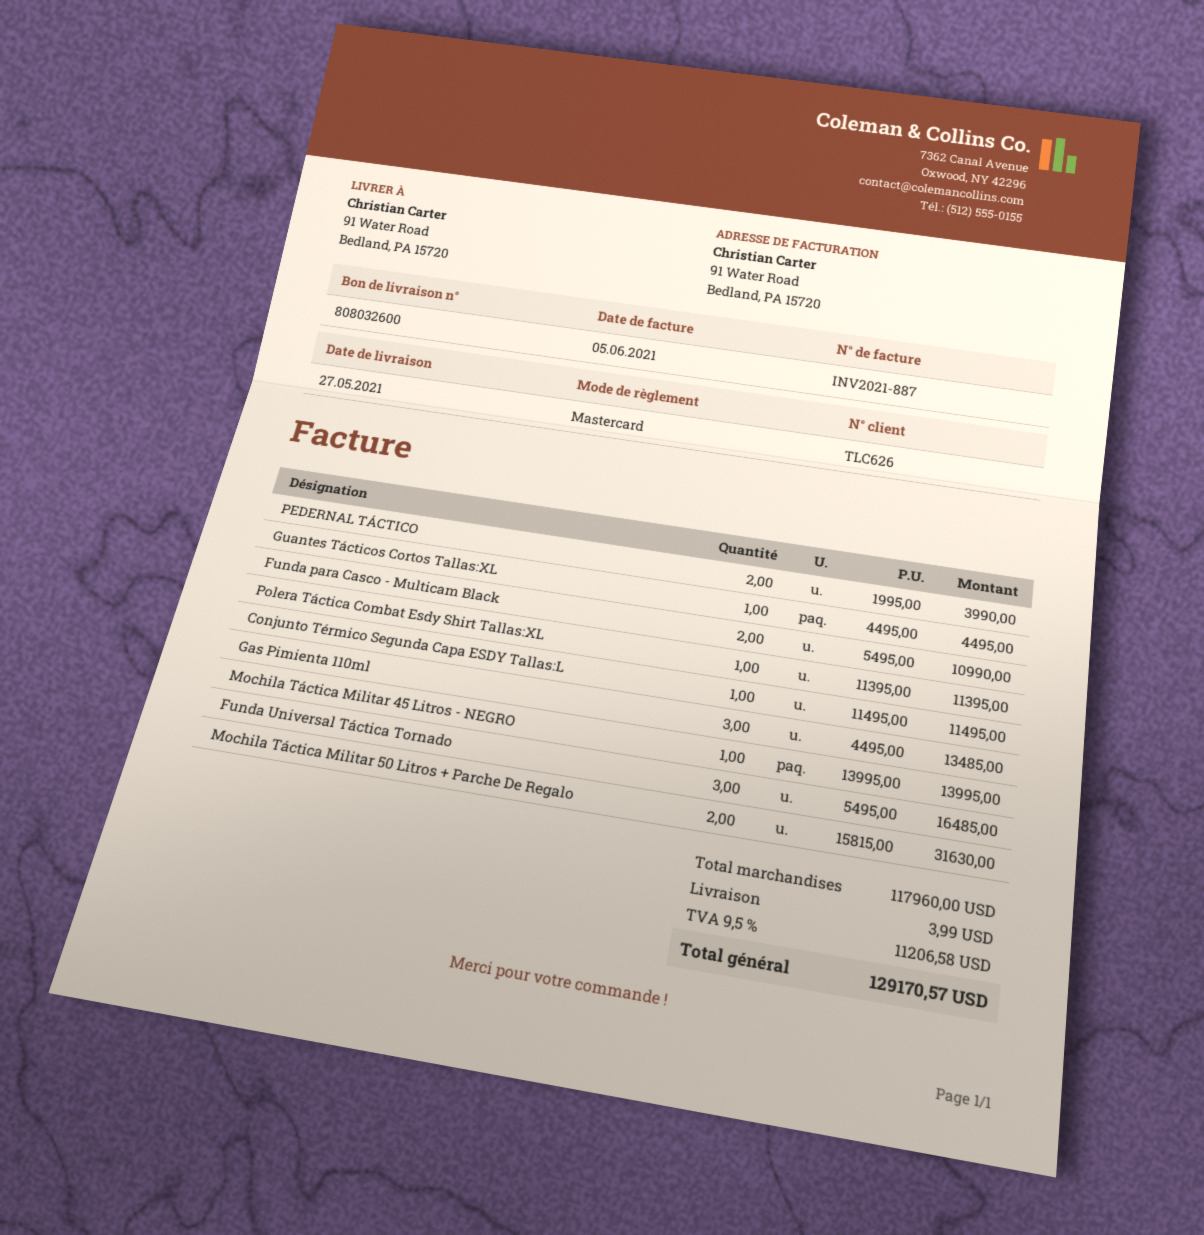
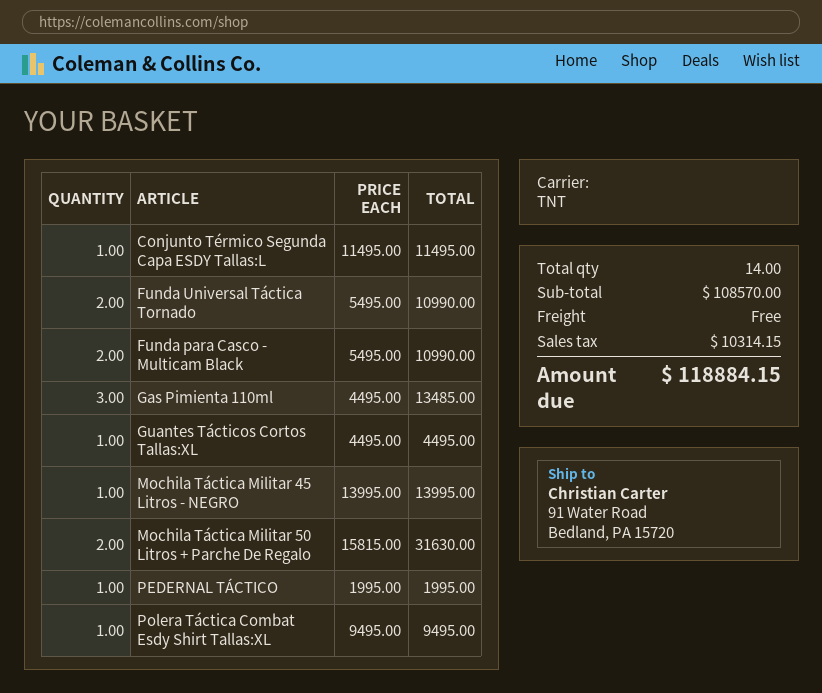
PEDERNAL TÁCTICO: 2 x 1995.00 = 3990.00 -> 1 x 1995.00 = 1995.00
Polera Táctica Combat Esdy Shirt Tallas:XL: 1 x 11395.00 = 11395.00 -> 1 x 9495.00 = 9495.00
Funda Universal Táctica Tornado: 3 x 5495.00 = 16485.00 -> 2 x 5495.00 = 10990.00
subtotal: 117960.00 -> 108570.00
shipping: 3.99 -> 0.00
tax: 11206.58 -> 10314.15
total: 129170.57 -> 118884.15

